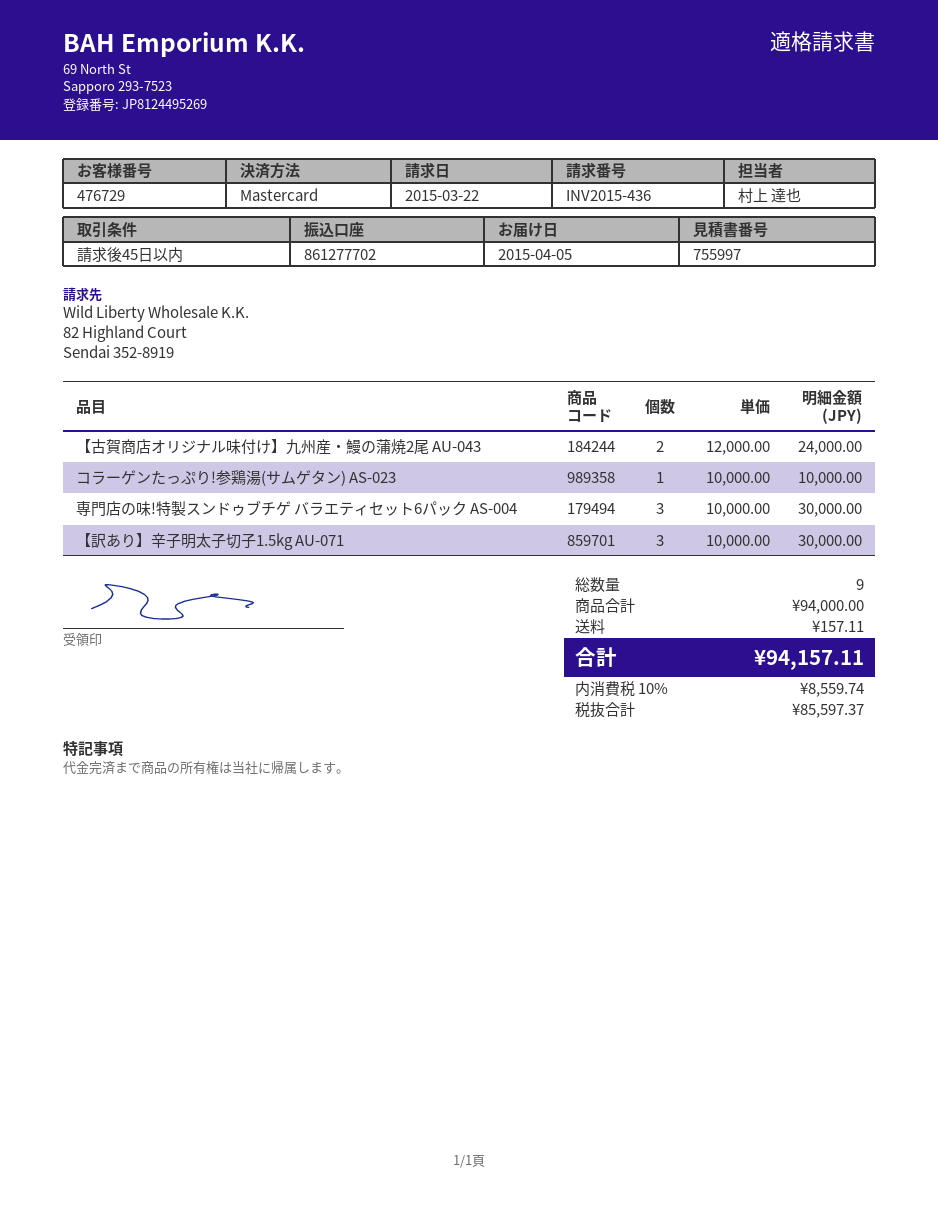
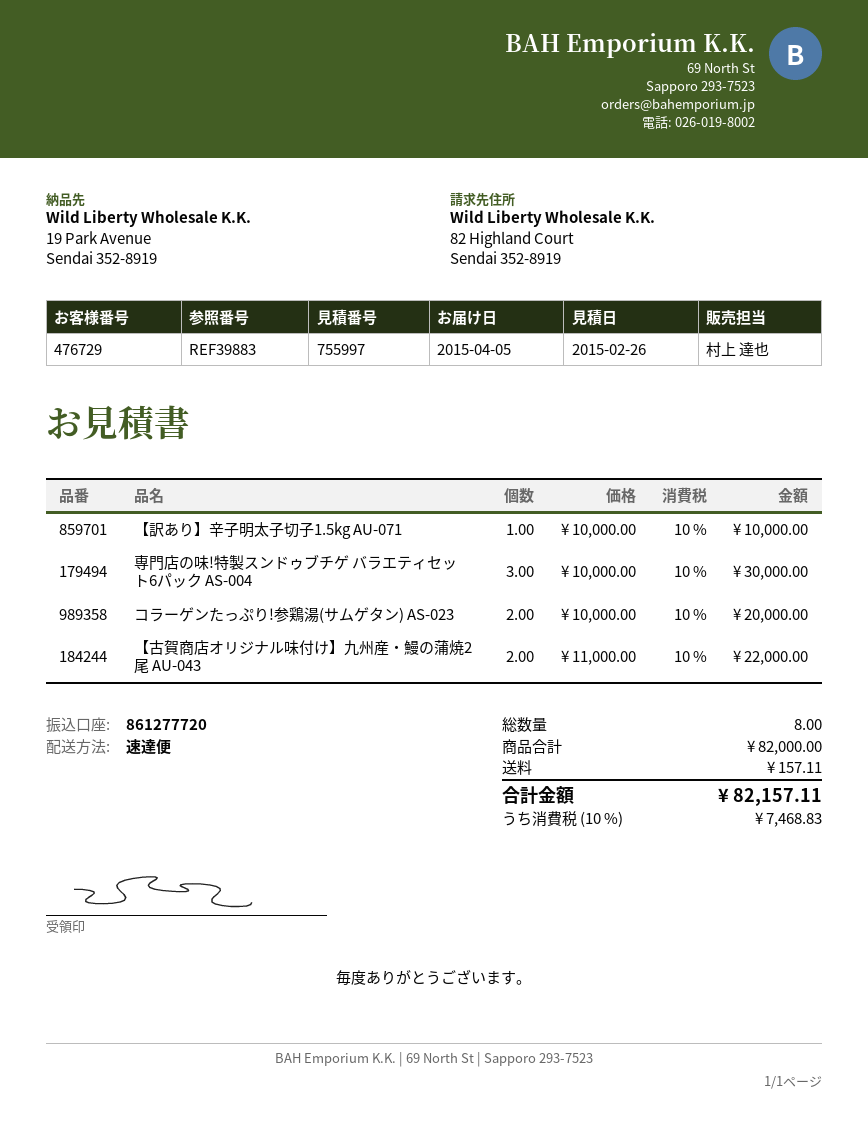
bank account: 861277702 -> 861277720
【古賀商店オリジナル味付け】九州産・鰻の蒲焼2尾 AU-043: 2 x 12000.00 = 24000.00 -> 2 x 11000.00 = 22000.00
コラーゲンたっぷり!参鶏湯(サムゲタン) AS-023: 1 x 10000.00 = 10000.00 -> 2 x 10000.00 = 20000.00
【訳あり】辛子明太子切子1.5kg AU-071: 3 x 10000.00 = 30000.00 -> 1 x 10000.00 = 10000.00
total quantity: 9 -> 8
subtotal: 94000.00 -> 82000.00
tax: 10% = 8559.74 -> 10% = 7468.83
total: 94157.11 -> 82157.11

